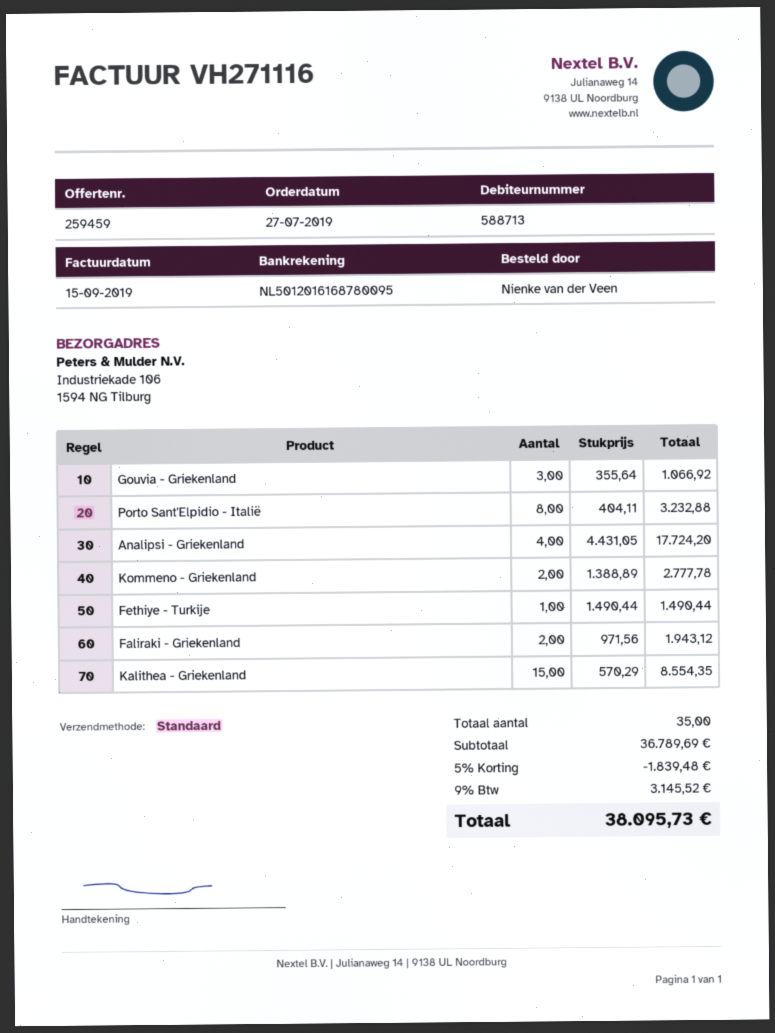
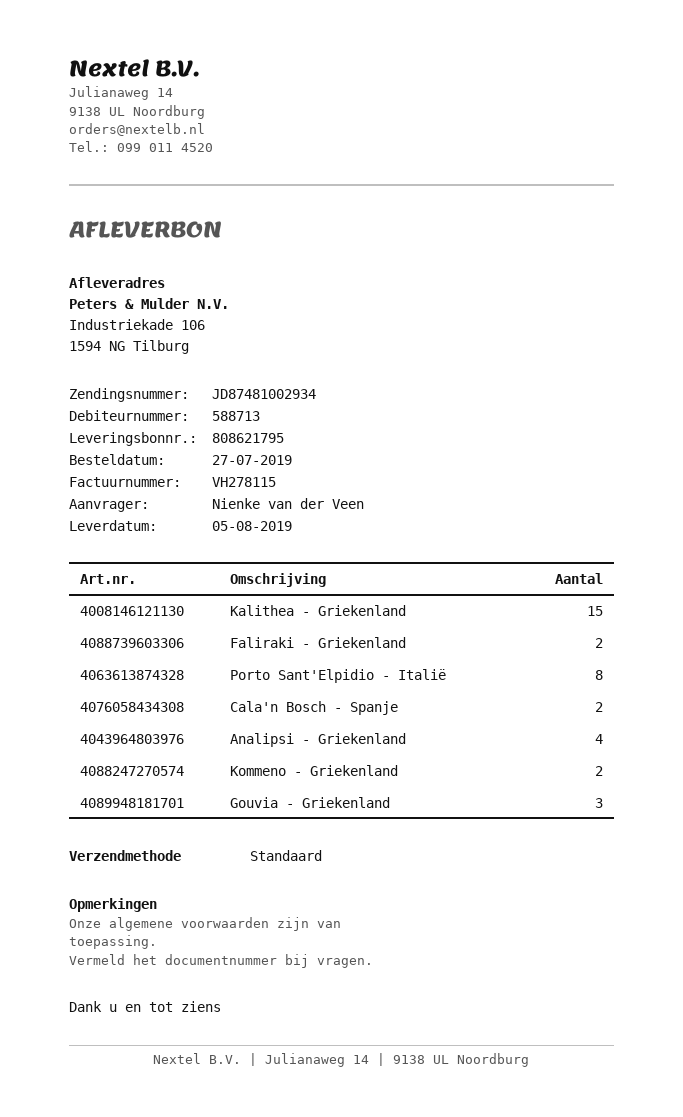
invoice number: VH271116 -> VH278115
Fethiye - Turkije: 1 -> none
Cala'n Bosch - Spanje: none -> 2

